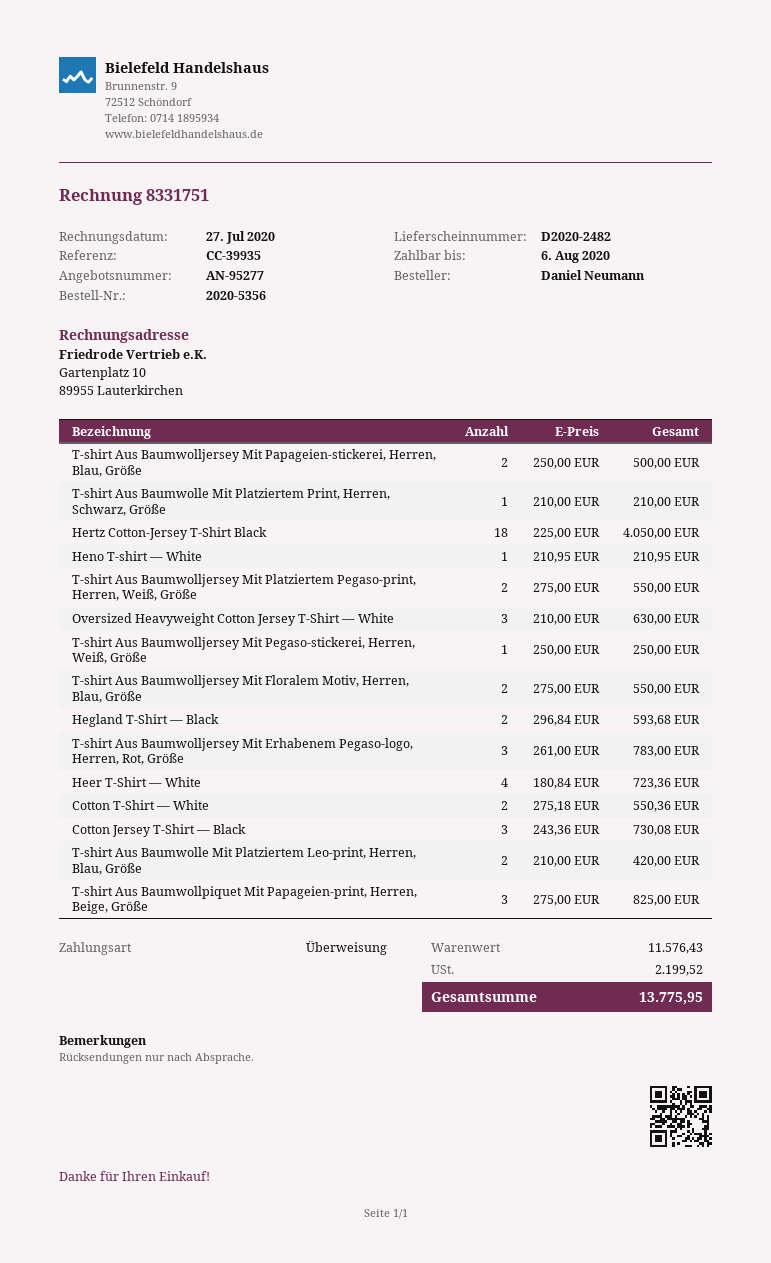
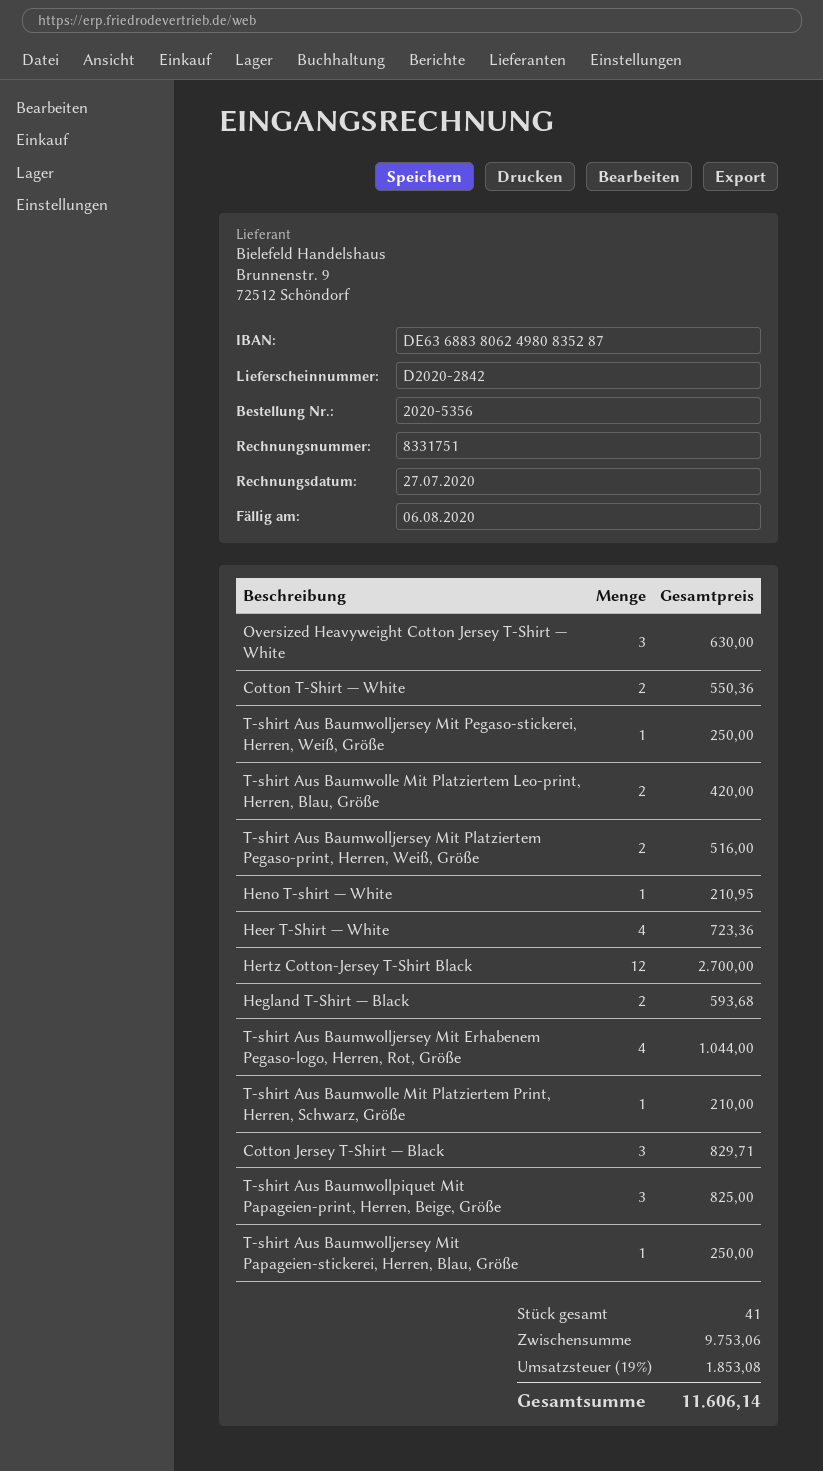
delivery note number: D2020-2482 -> D2020-2842
T-shirt Aus Baumwolljersey Mit Papageien-stickerei, Herren, Blau, Größe: 2 for 500.00 -> 1 for 250.00
Hertz Cotton-Jersey T-Shirt Black: 18 for 4050.00 -> 12 for 2700.00
T-shirt Aus Baumwolljersey Mit Platziertem Pegaso-print, Herren, Weiß, Größe: 2 for 550.00 -> 2 for 516.00
T-shirt Aus Baumwolljersey Mit Floralem Motiv, Herren, Blau, Größe: 2 for 550.00 -> none
T-shirt Aus Baumwolljersey Mit Erhabenem Pegaso-logo, Herren, Rot, Größe: 3 for 783.00 -> 4 for 1044.00
Cotton Jersey T-Shirt — Black: 3 for 730.08 -> 3 for 829.71
subtotal: 11576.43 -> 9753.06
tax: 2199.52 -> 1853.08
total: 13775.95 -> 11606.14

